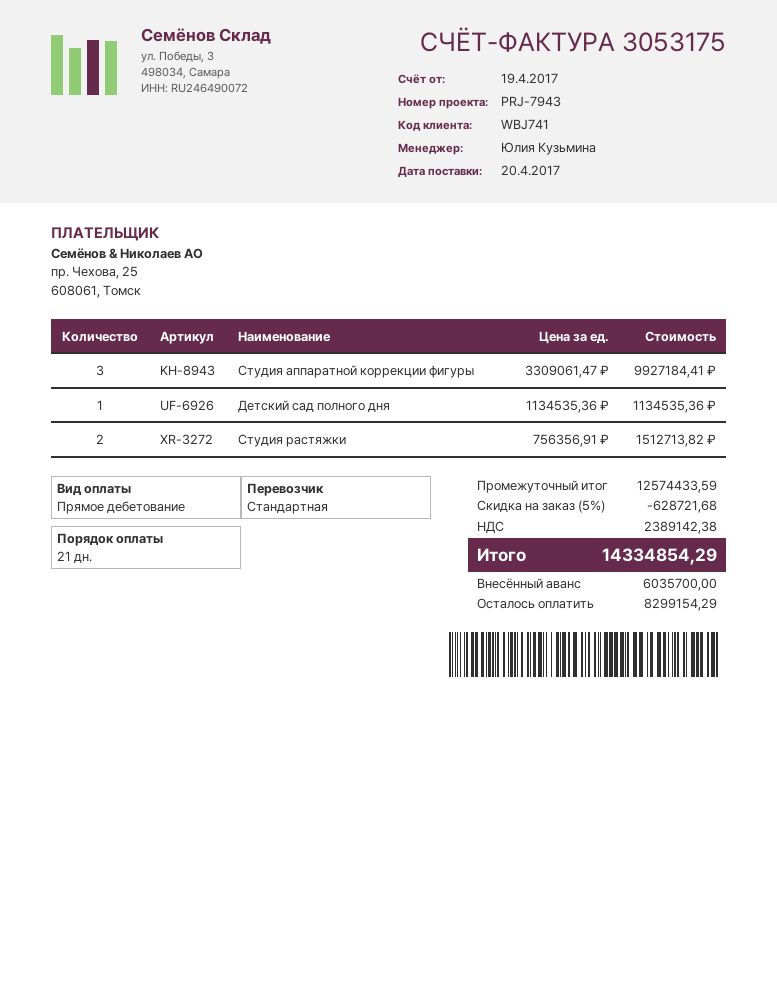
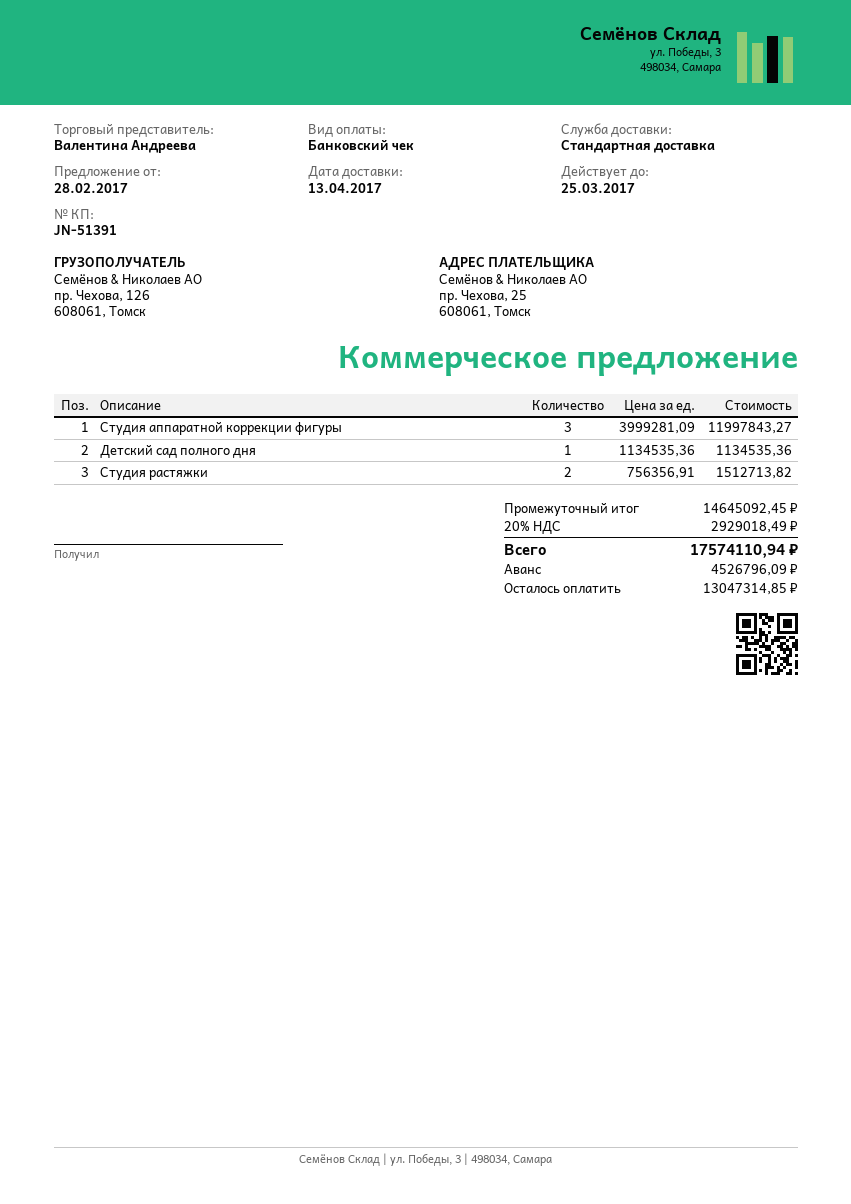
delivery date: 2017-04-20 -> 2017-04-13
sales rep: Юлия Кузьмина -> Валентина Андреева
payment method: direct debit -> cheque
Студия аппаратной коррекции фигуры: 3 x 3309061.47 = 9927184.41 -> 3 x 3999281.09 = 11997843.27
subtotal: 12574433.59 -> 14645092.45
discount: 5% = 628721.68 -> none
tax: 2389142.38 -> 2929018.49
total: 14334854.29 -> 17574110.94
deposit: 6035700.00 -> 4526796.09
balance: 8299154.29 -> 13047314.85

